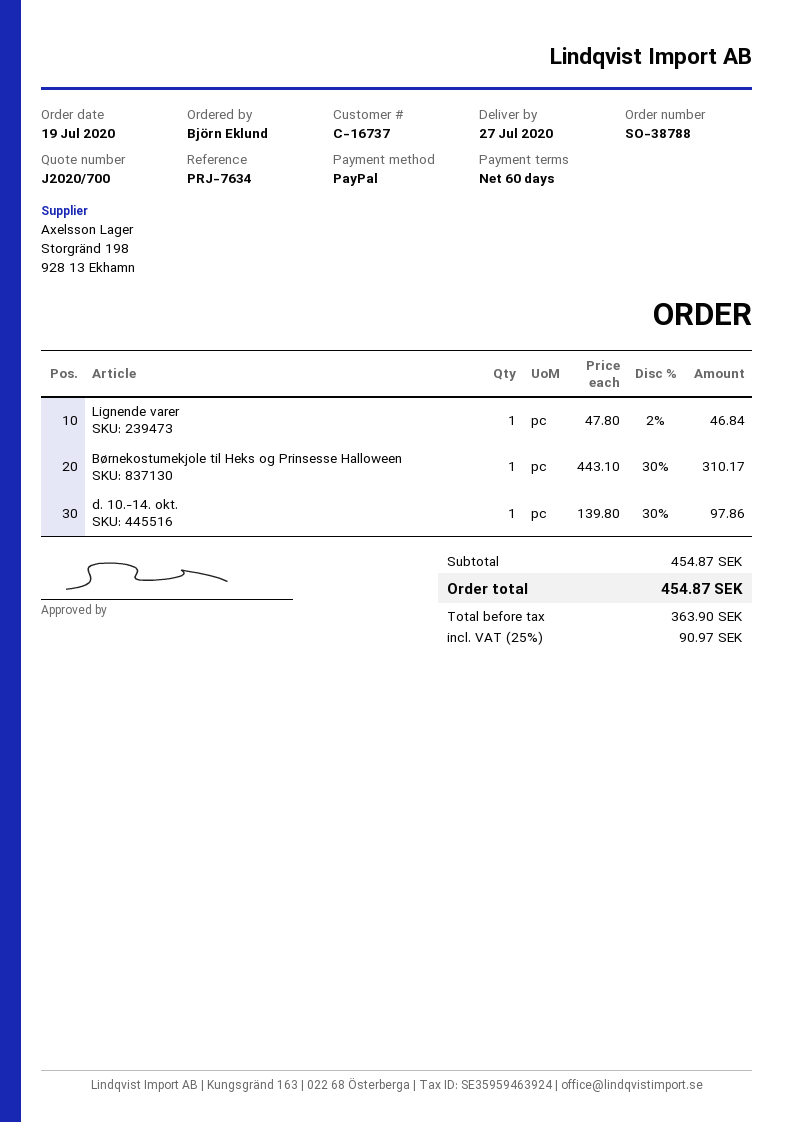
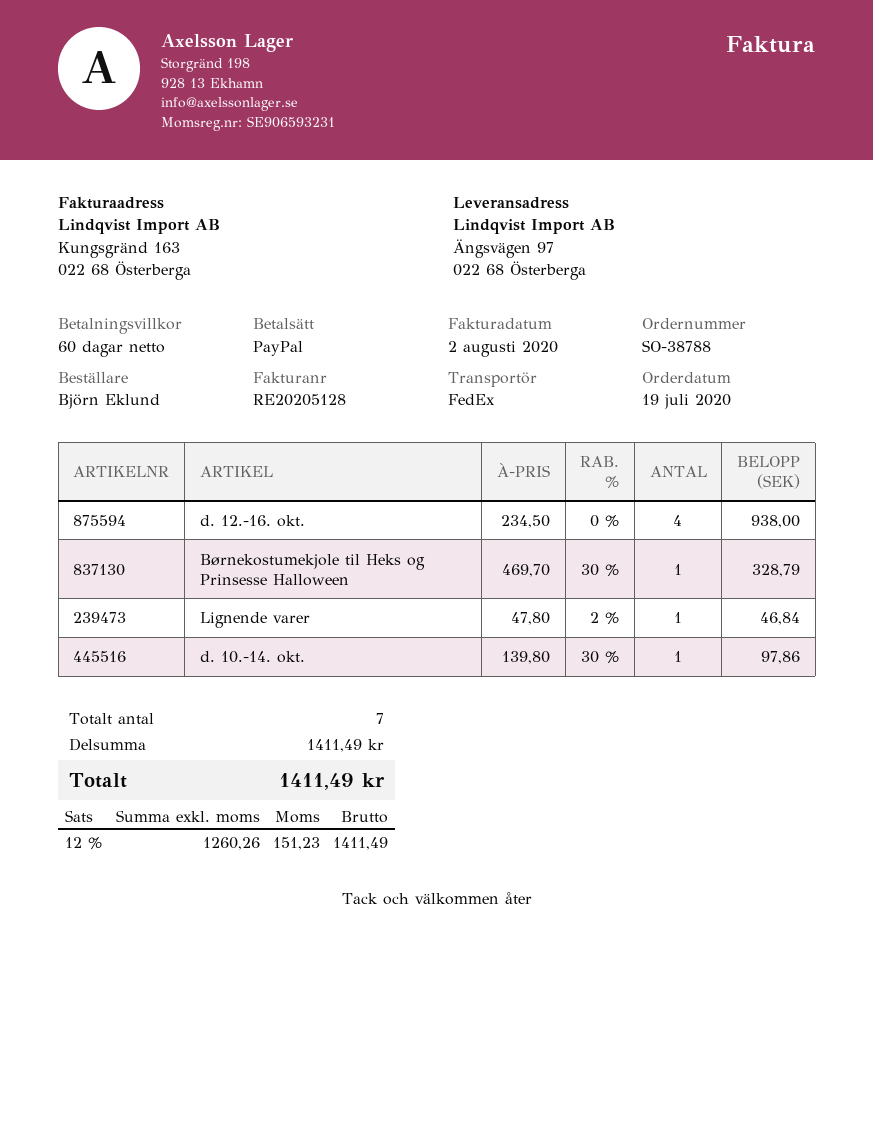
Børnekostumekjole til Heks og Prinsesse Halloween: 1 x 443.10 - 30% = 310.17 -> 1 x 469.70 - 30% = 328.79
d. 12.-16. okt.: none -> 4 x 234.50 = 938.00
subtotal: 454.87 -> 1411.49
net: 363.90 -> 1260.26
tax: 25% = 90.97 -> 12% = 151.23
total: 454.87 -> 1411.49

